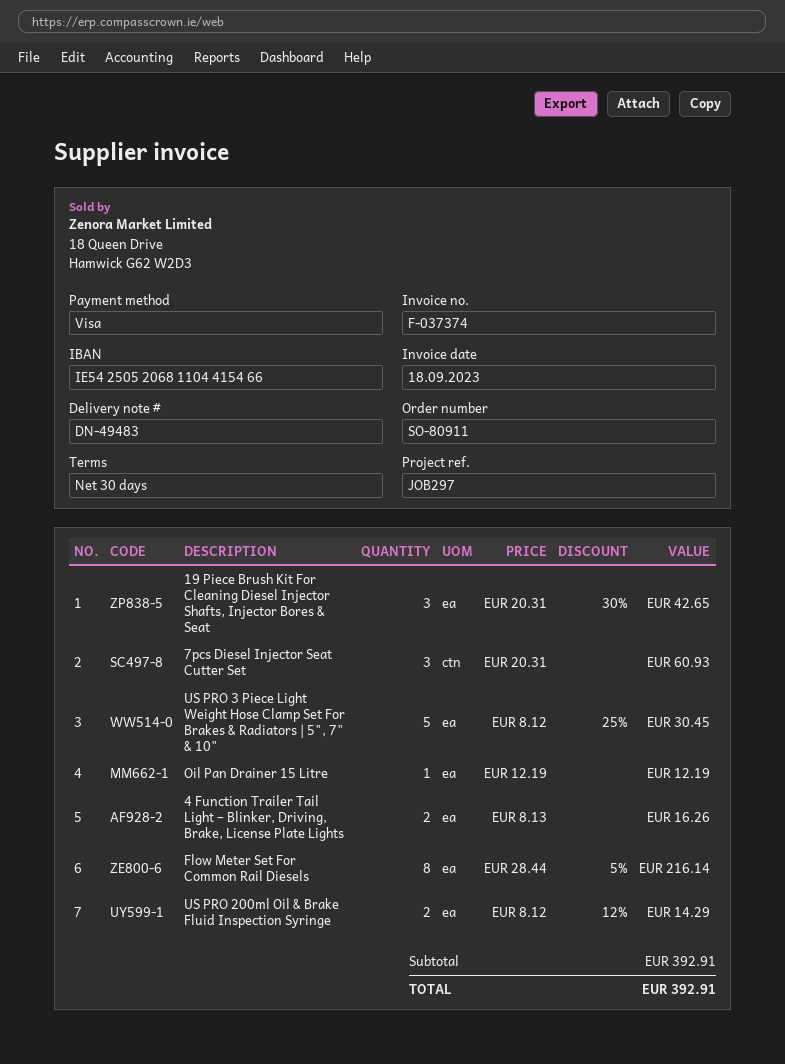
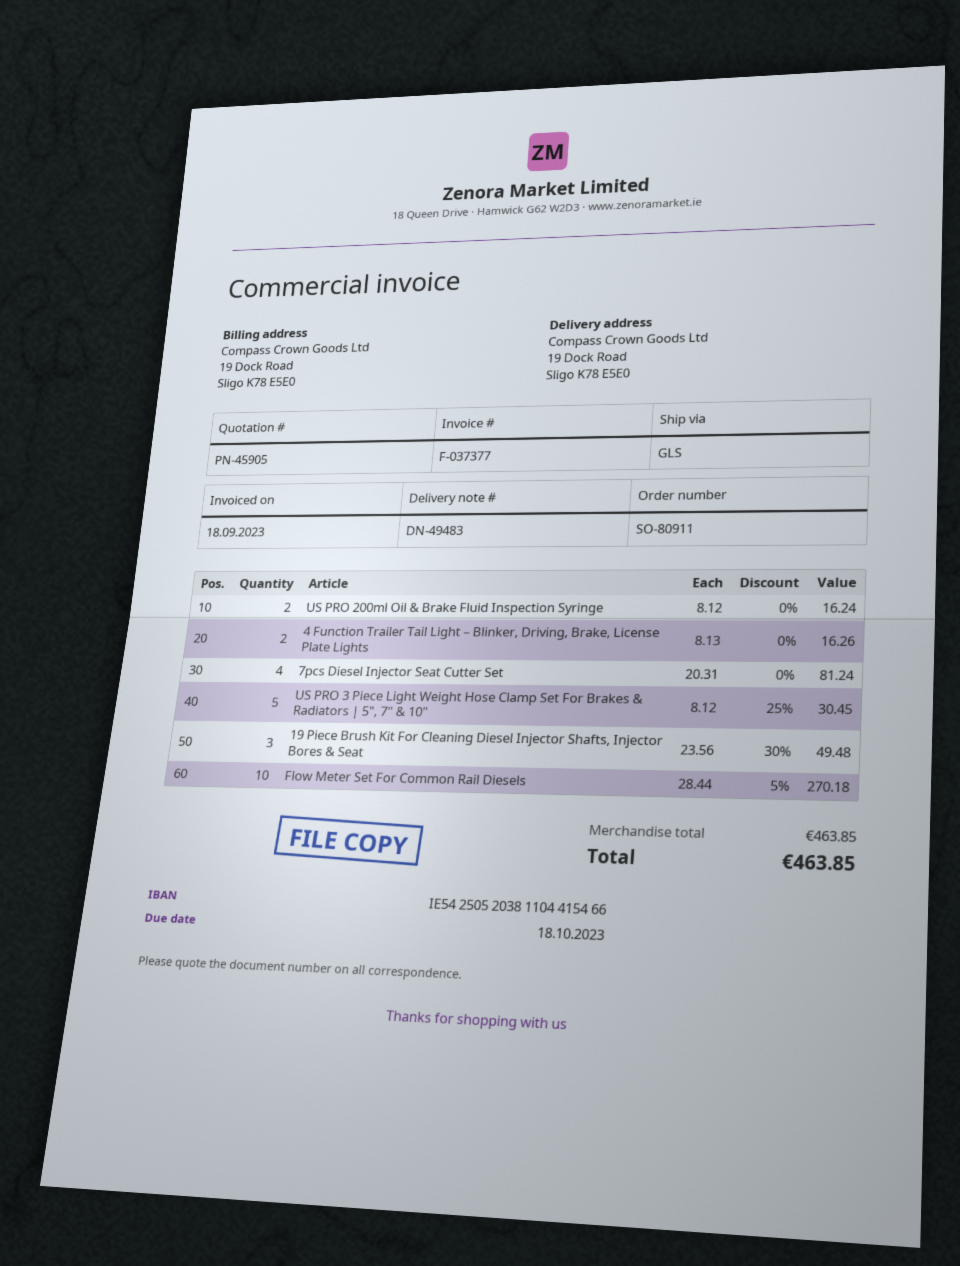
invoice number: F-037374 -> F-037377
bank account: IE54250520681104415466 -> IE54250520381104415466
19 Piece Brush Kit For Cleaning Diesel Injector Shafts, Injector Bores & Seat: 3 x 20.31 - 30% = 42.65 -> 3 x 23.56 - 30% = 49.48
7pcs Diesel Injector Seat Cutter Set: 3 x 20.31 = 60.93 -> 4 x 20.31 = 81.24
Oil Pan Drainer 15 Litre: 1 x 12.19 = 12.19 -> none
Flow Meter Set For Common Rail Diesels: 8 x 28.44 - 5% = 216.14 -> 10 x 28.44 - 5% = 270.18
US PRO 200ml Oil & Brake Fluid Inspection Syringe: 2 x 8.12 - 12% = 14.29 -> 2 x 8.12 = 16.24
subtotal: 392.91 -> 463.85
total: 392.91 -> 463.85

